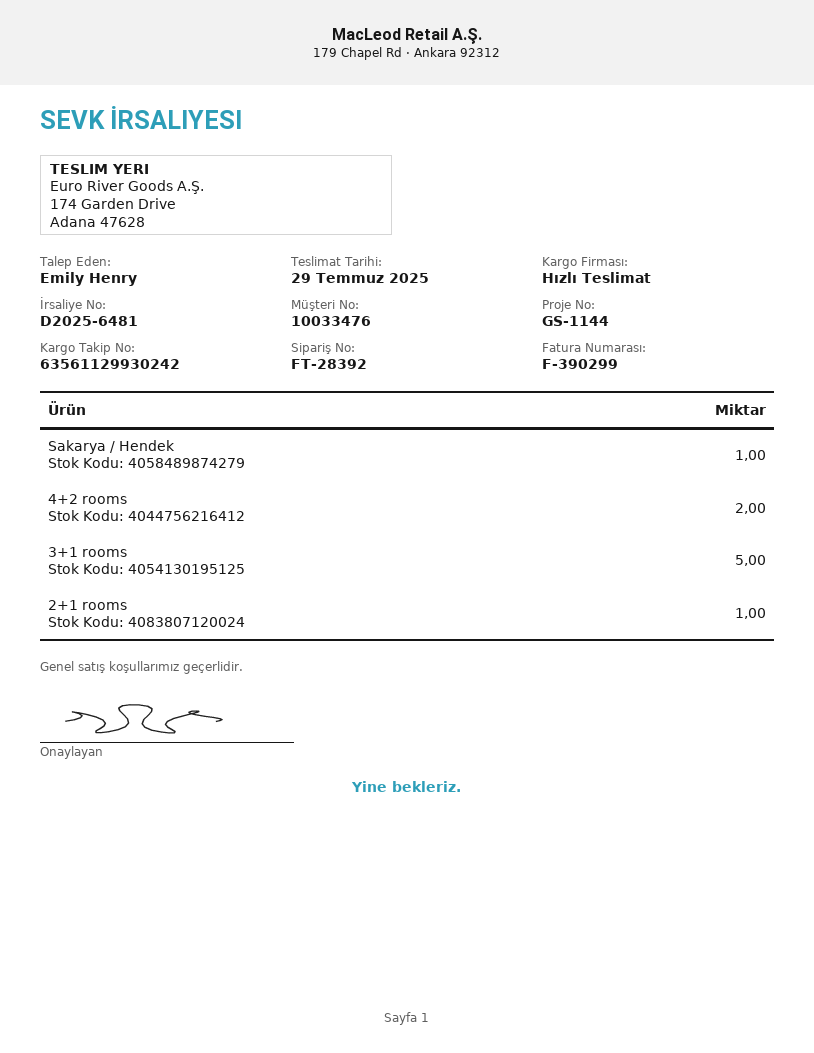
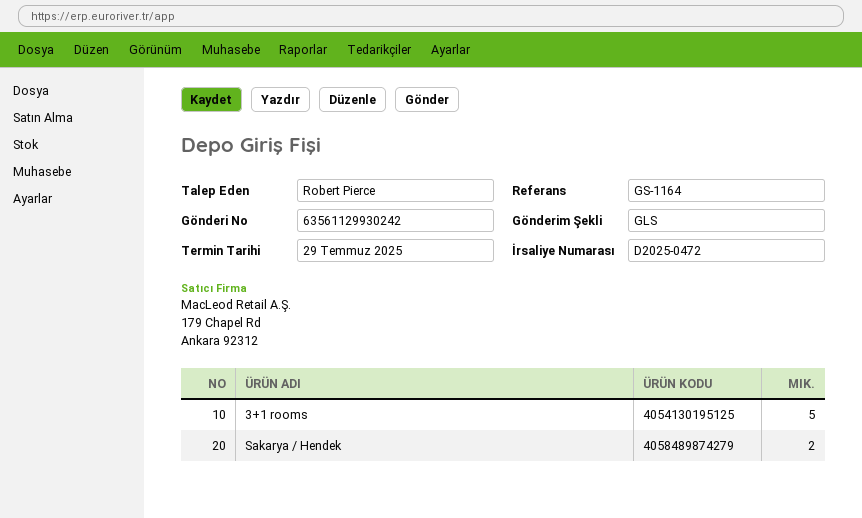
delivery note number: D2025-6481 -> D2025-0472
reference: GS-1144 -> GS-1164
ordered by: Emily Henry -> Robert Pierce
shipping method: express -> GLS
Sakarya / Hendek: 1 -> 2
4+2 rooms: 2 -> none
2+1 rooms: 1 -> none

